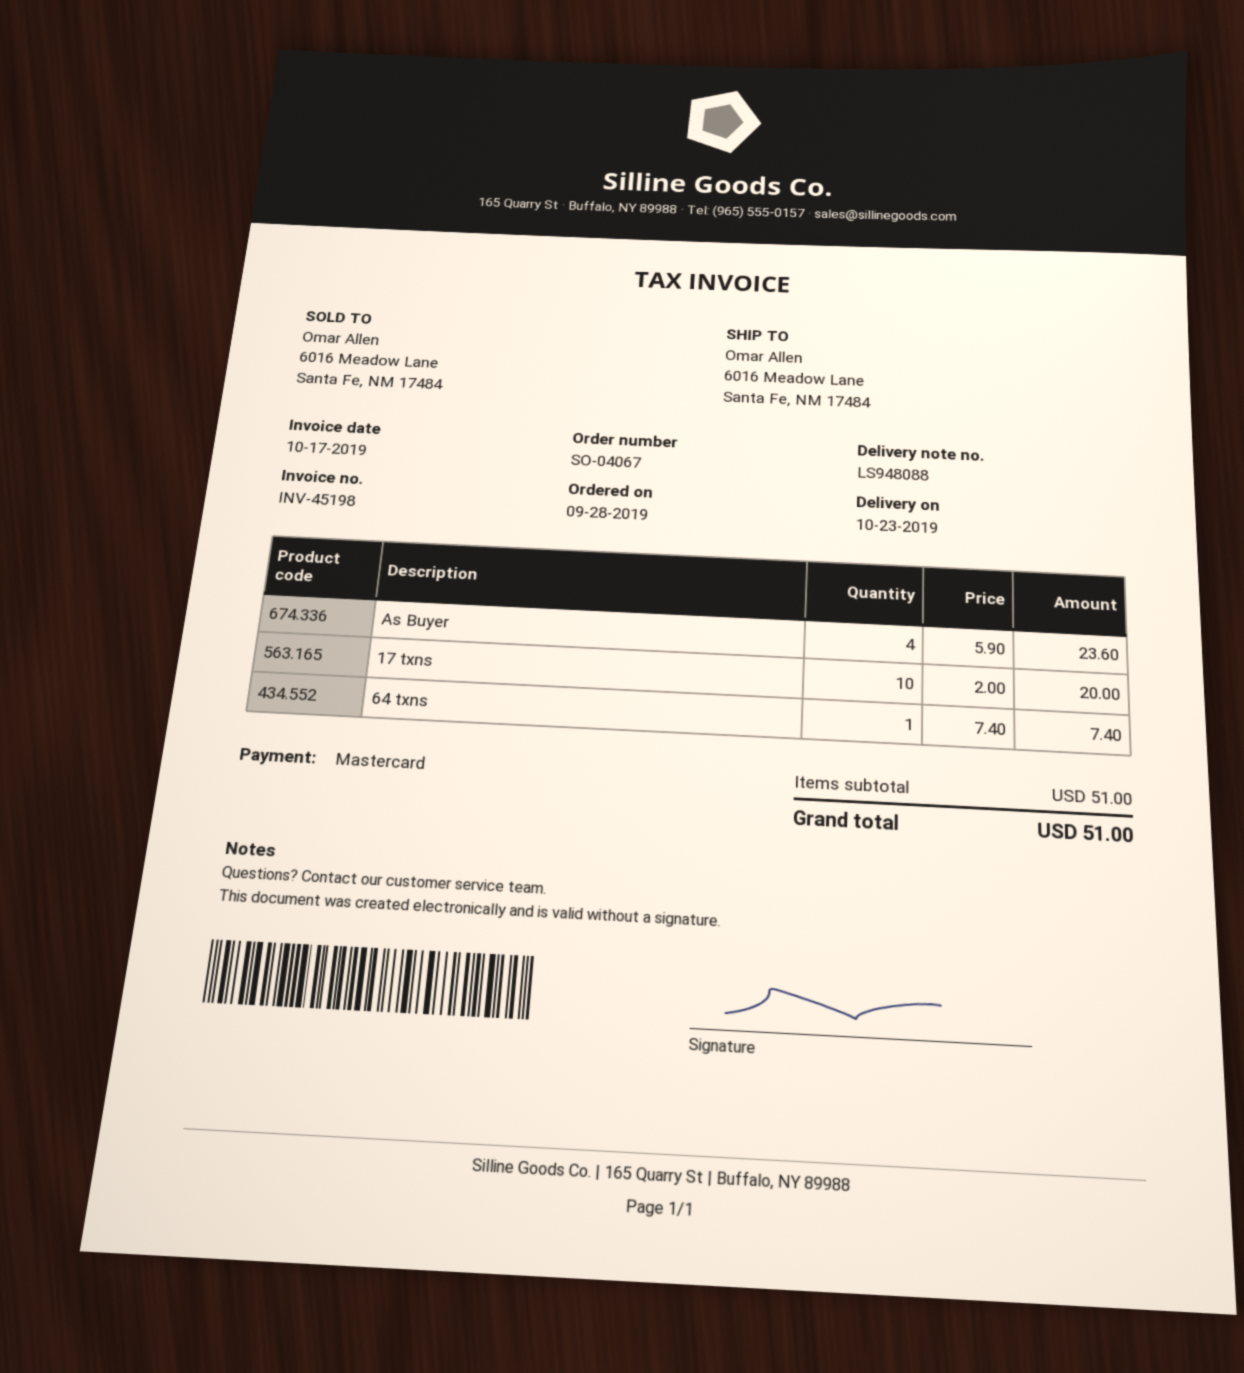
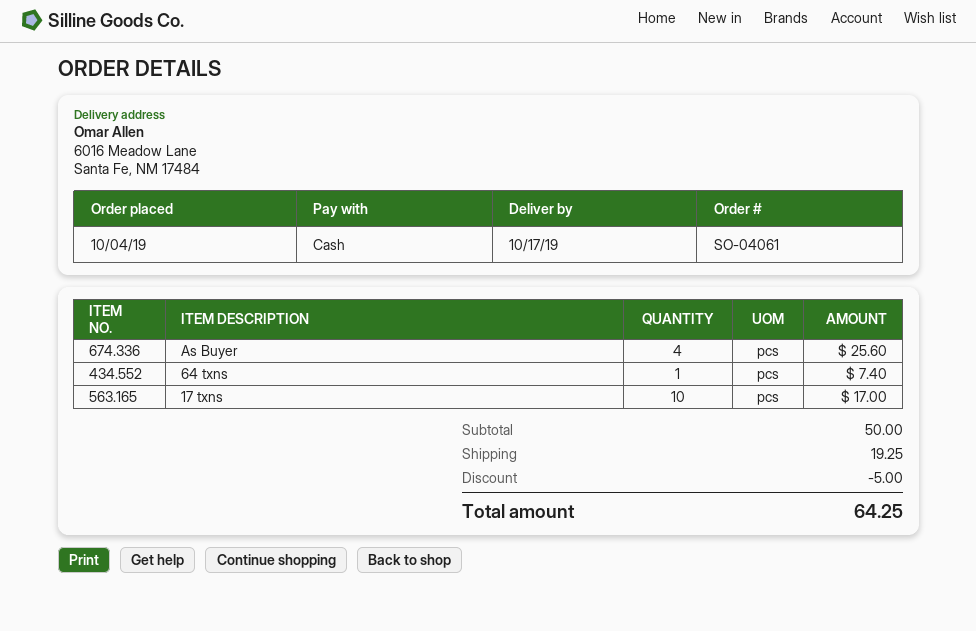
order number: SO-04067 -> SO-04061
order date: 2019-09-28 -> 2019-10-04
delivery date: 2019-10-23 -> 2019-10-17
payment method: Mastercard -> cash
As Buyer: 4 for 23.60 -> 4 for 25.60
17 txns: 10 for 20.00 -> 10 for 17.00
subtotal: 51.00 -> 50.00
discount: none -> 5.00
shipping: none -> 19.25
total: 51.00 -> 64.25

